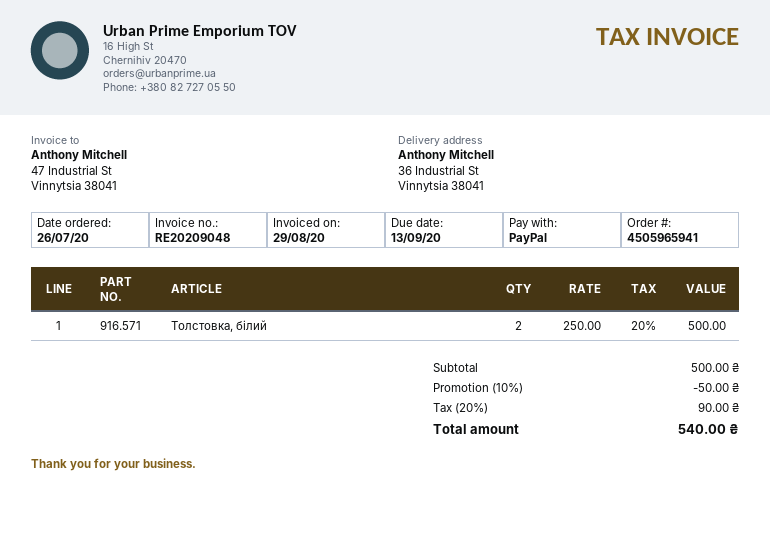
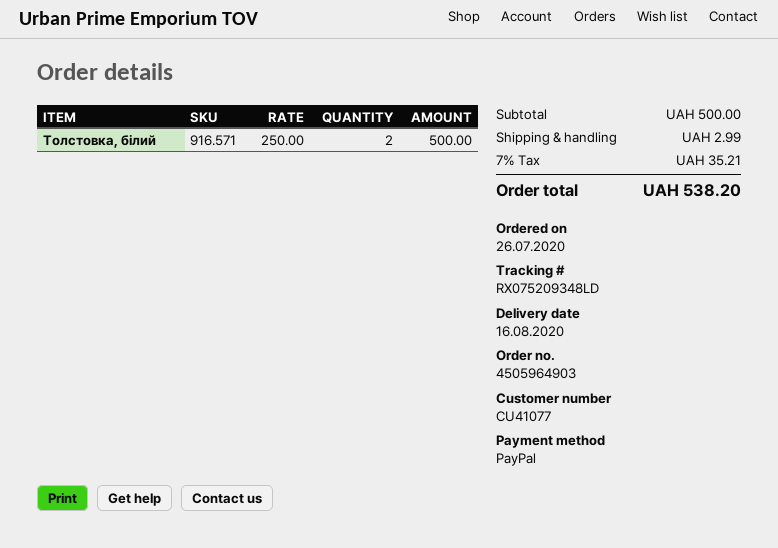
order number: 4505965941 -> 4505964903
discount: 10% = 50.00 -> none
shipping: none -> 2.99
tax: 20% = 90.00 -> 7% = 35.21
total: 540.00 -> 538.20

